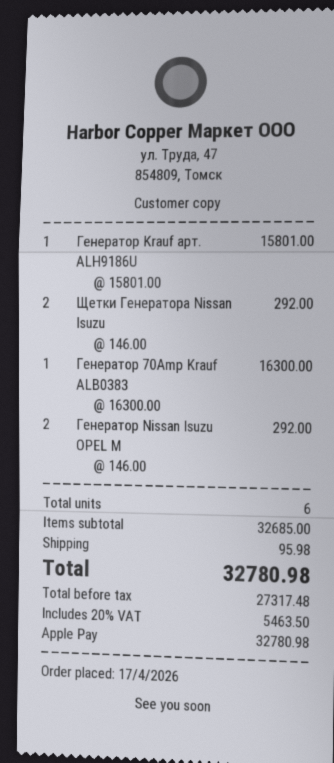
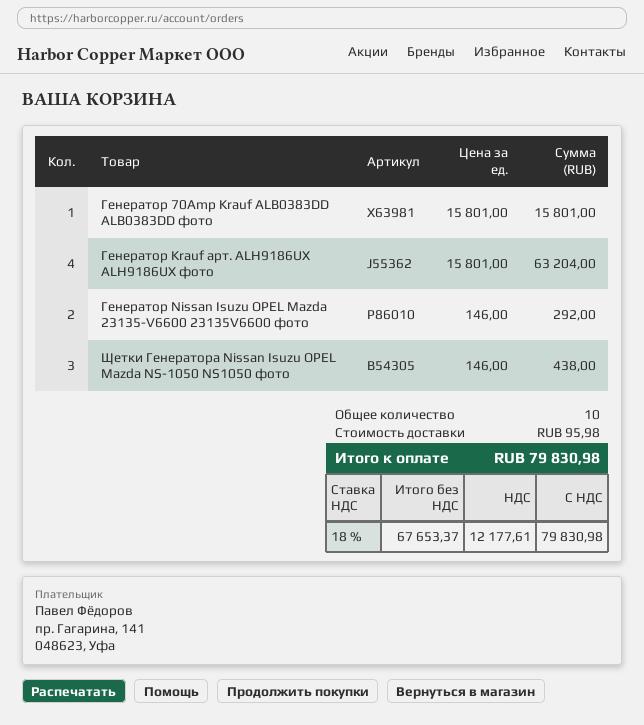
Генератор Krauf арт. ALH9186U: 1 x 15801.00 = 15801.00 -> 4 x 15801.00 = 63204.00
Щетки Генератора Nissan Isuzu: 2 x 146.00 = 292.00 -> 3 x 146.00 = 438.00
Генератор 70Amp Krauf ALB0383: 1 x 16300.00 = 16300.00 -> 1 x 15801.00 = 15801.00
total quantity: 6 -> 10
net: 27317.48 -> 67653.37
tax: 20% = 5463.50 -> 18% = 12177.61
total: 32780.98 -> 79830.98

